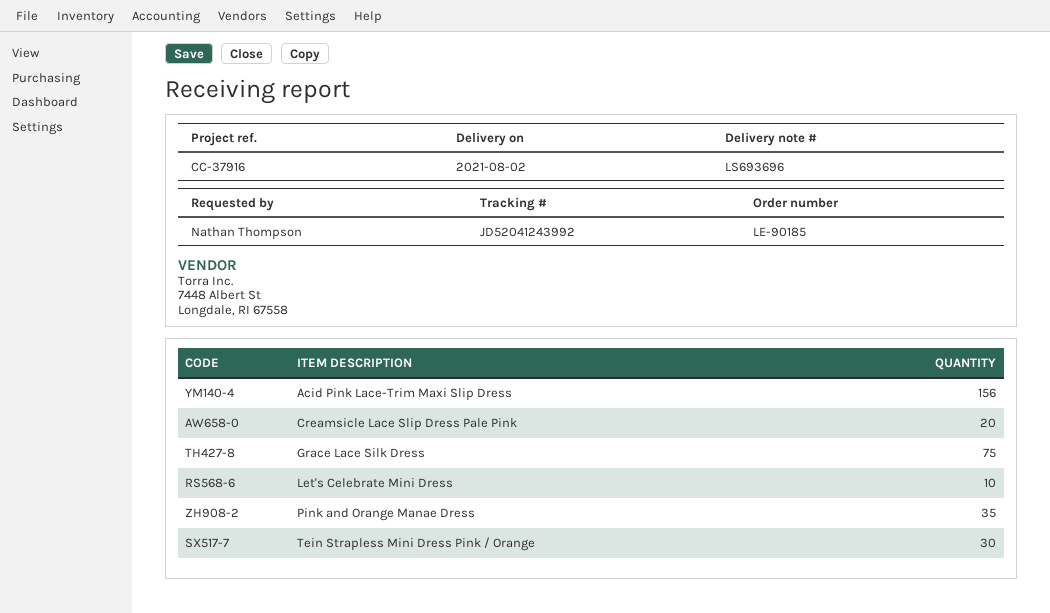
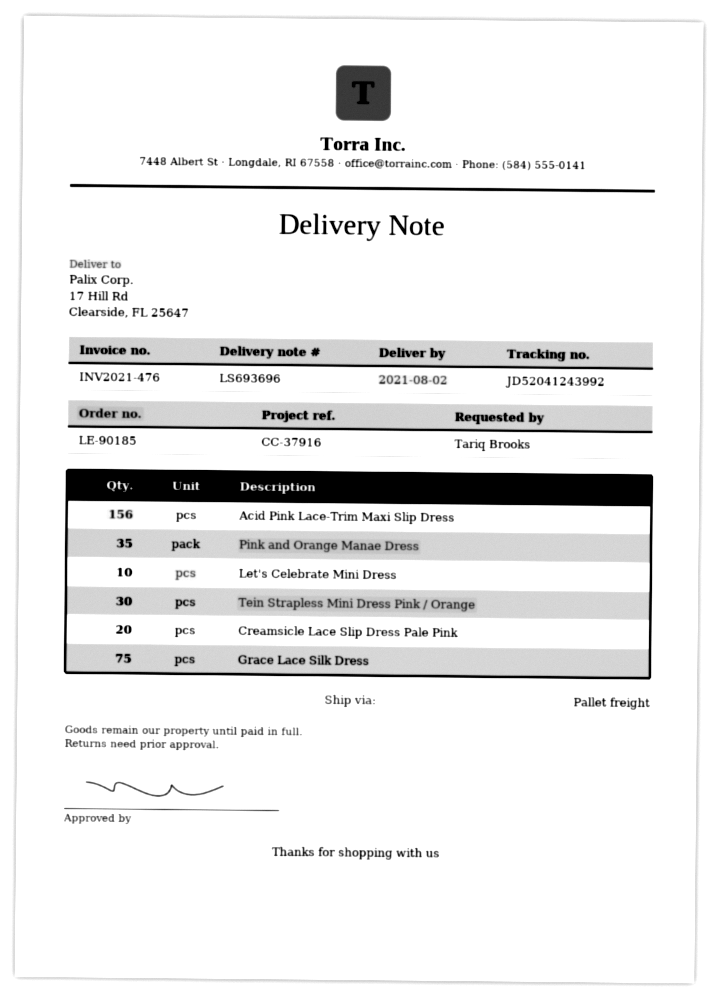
ordered by: Nathan Thompson -> Tariq Brooks

